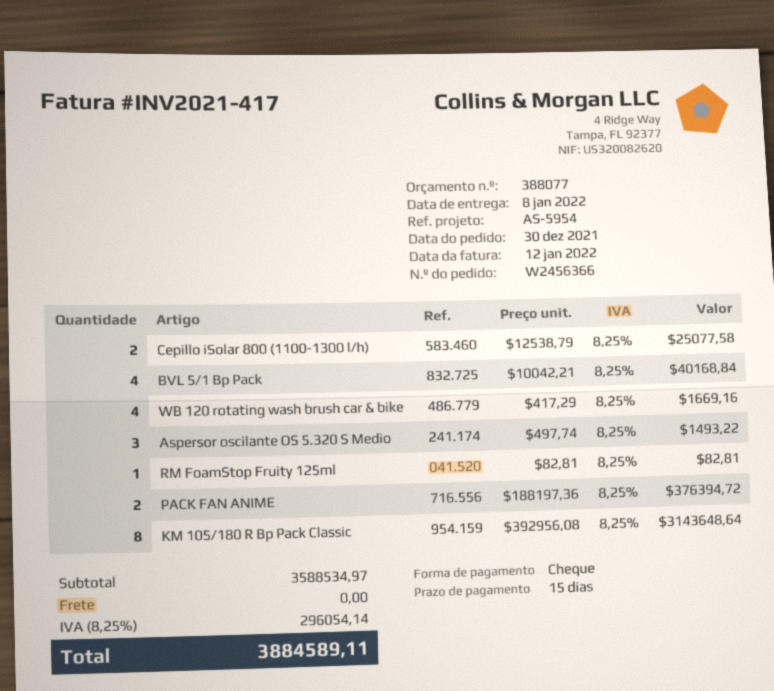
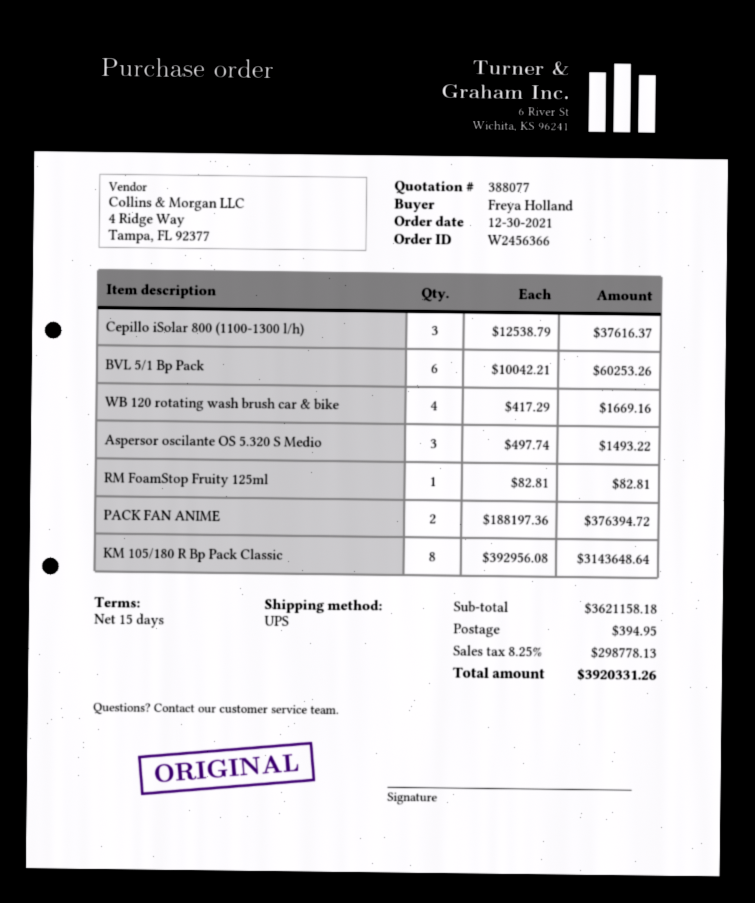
Cepillo iSolar 800 (1100-1300 l/h): 2 x 12538.79 = 25077.58 -> 3 x 12538.79 = 37616.37
BVL 5/1 Bp Pack: 4 x 10042.21 = 40168.84 -> 6 x 10042.21 = 60253.26
subtotal: 3588534.97 -> 3621158.18
shipping: 0.00 -> 394.95
tax: 8.25% = 296054.14 -> 8.25% = 298778.13
total: 3884589.11 -> 3920331.26

